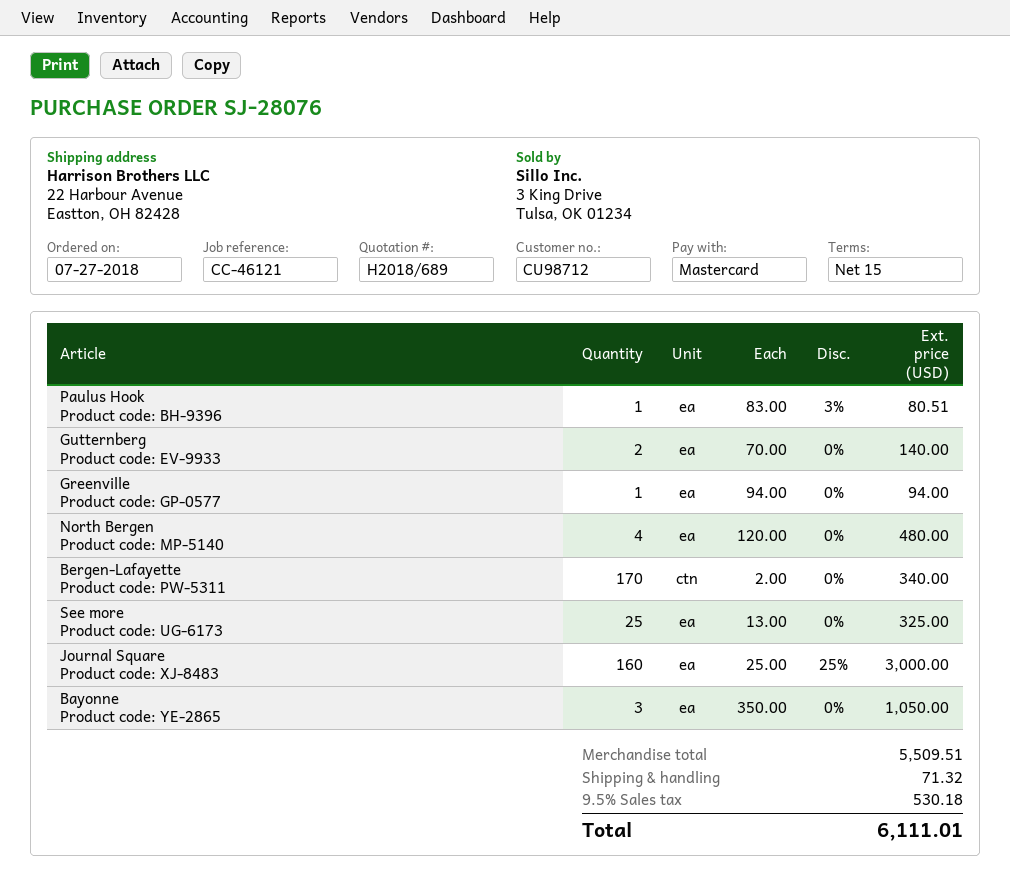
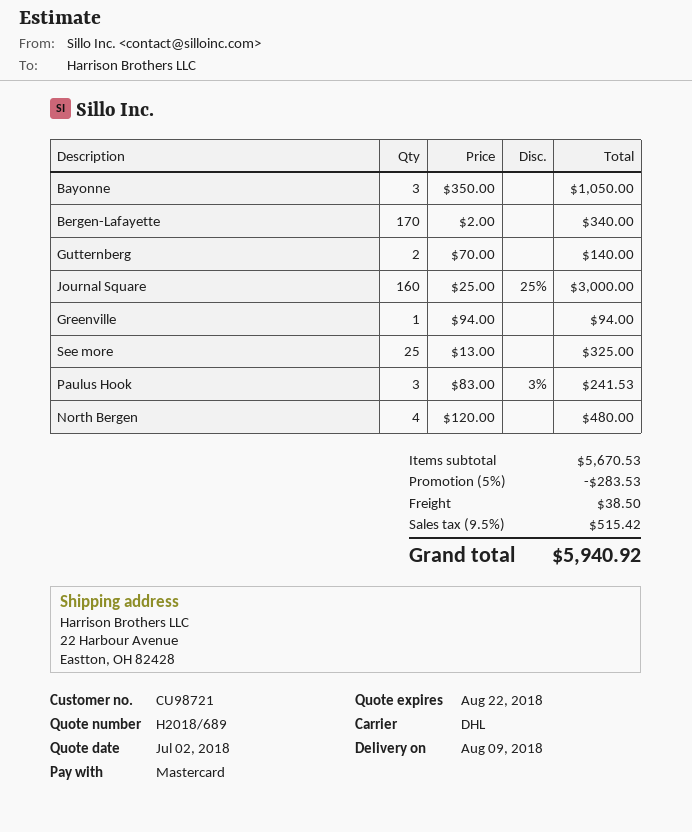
customer number: CU98712 -> CU98721
Paulus Hook: 1 x 83.00 - 3% = 80.51 -> 3 x 83.00 - 3% = 241.53
subtotal: 5509.51 -> 5670.53
discount: none -> 5% = 283.53
shipping: 71.32 -> 38.50
tax: 9.5% = 530.18 -> 9.5% = 515.42
total: 6111.01 -> 5940.92

